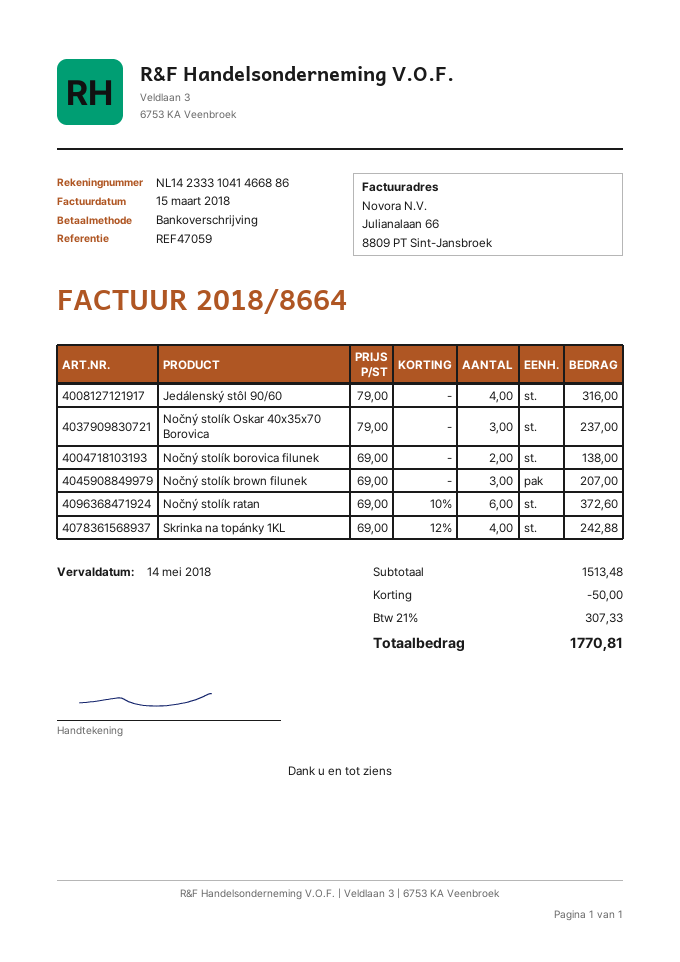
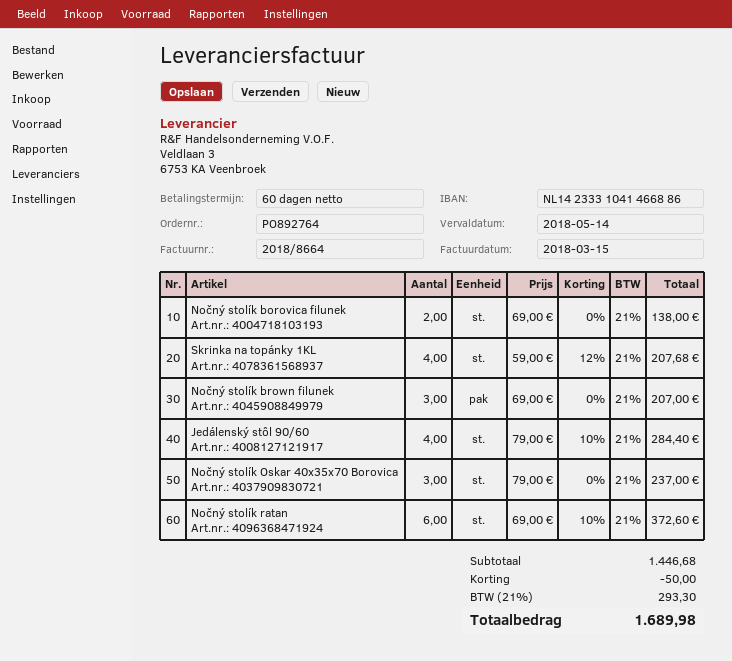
Jedálenský stôl 90/60: 4 x 79.00 = 316.00 -> 4 x 79.00 - 10% = 284.40
Skrinka na topánky 1KL: 4 x 69.00 - 12% = 242.88 -> 4 x 59.00 - 12% = 207.68
subtotal: 1513.48 -> 1446.68
tax: 21% = 307.33 -> 21% = 293.30
total: 1770.81 -> 1689.98

